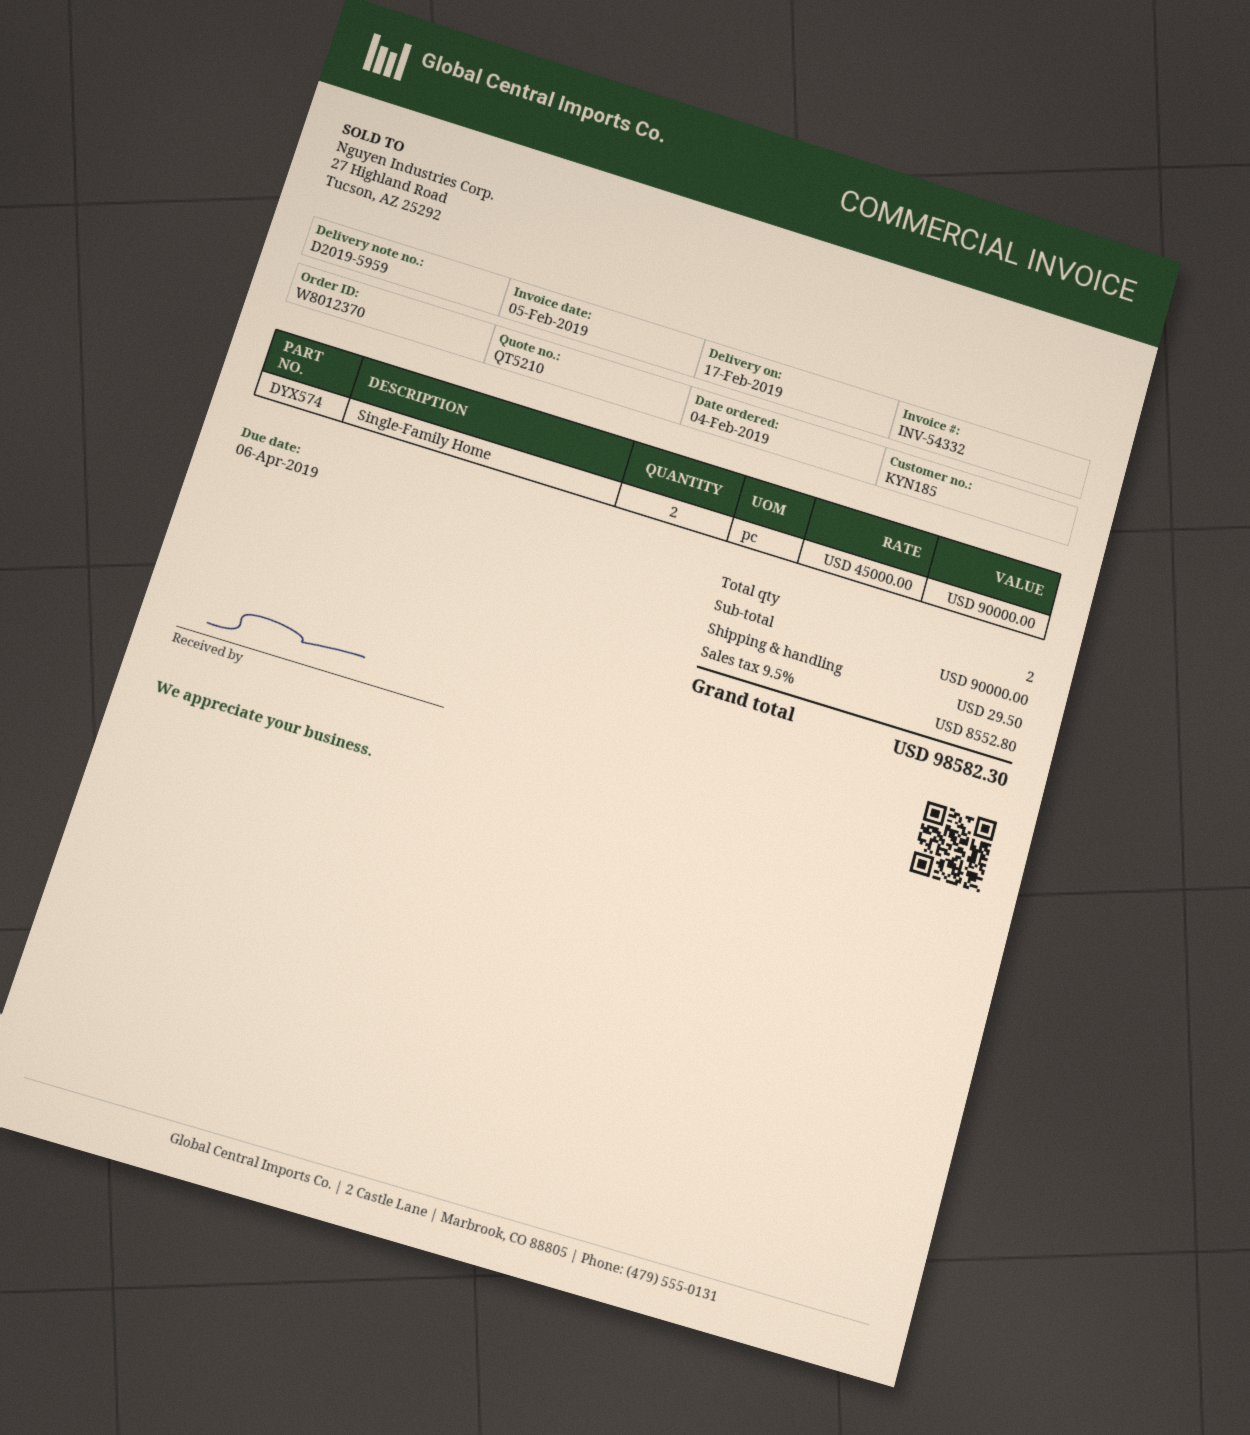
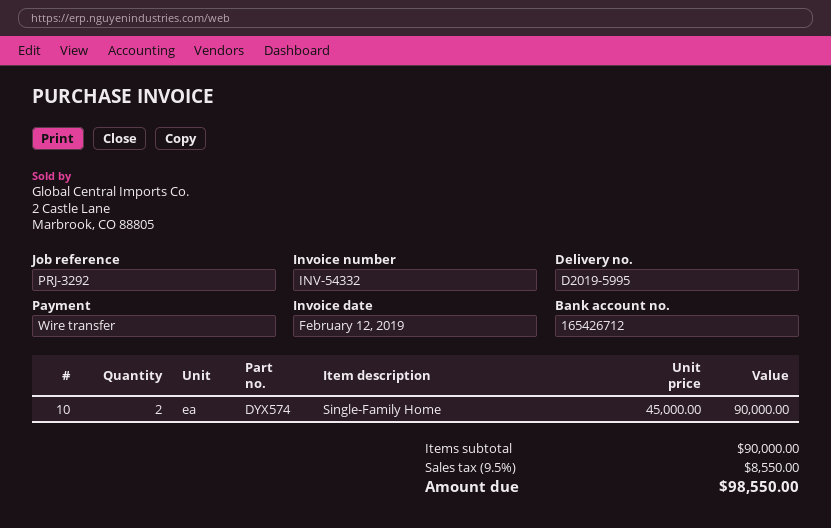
delivery note number: D2019-5959 -> D2019-5995
invoice date: 2019-02-05 -> 2019-02-12
shipping: 29.50 -> none
tax: 9.5% = 8552.80 -> 9.5% = 8550.00
total: 98582.30 -> 98550.00

